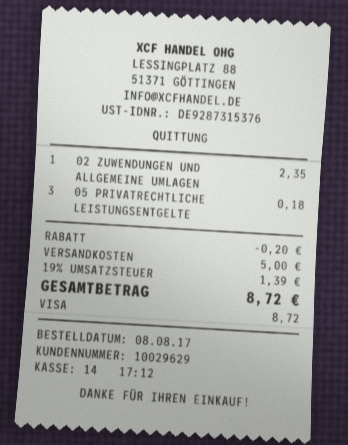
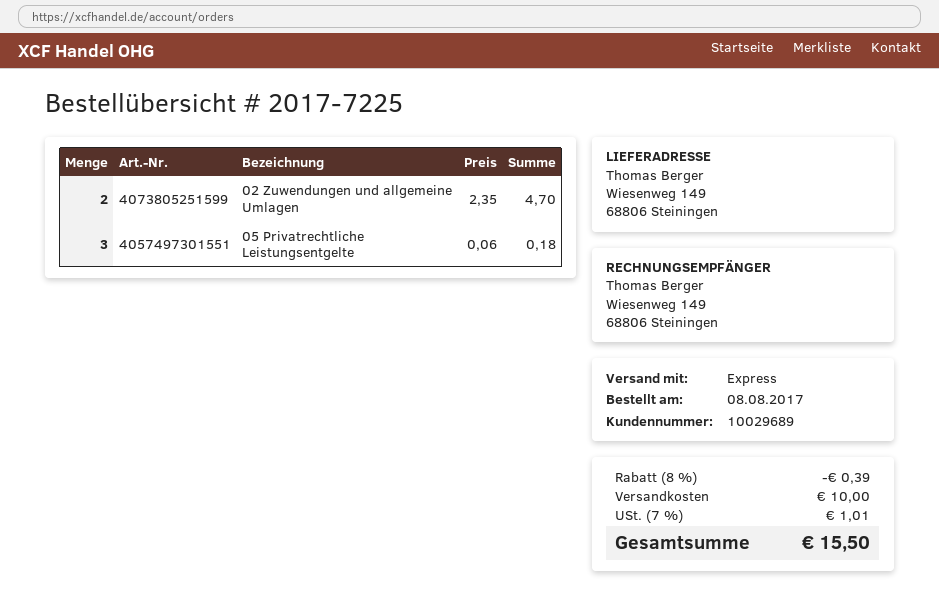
customer number: 10029629 -> 10029689
02 ZUWENDUNGEN UND ALLGEMEINE UMLAGEN: 1 for 2.35 -> 2 for 4.70
discount: 0.20 -> 0.39
shipping: 5.00 -> 10.00
tax: 19% = 1.39 -> 7% = 1.01
total: 8.72 -> 15.50

